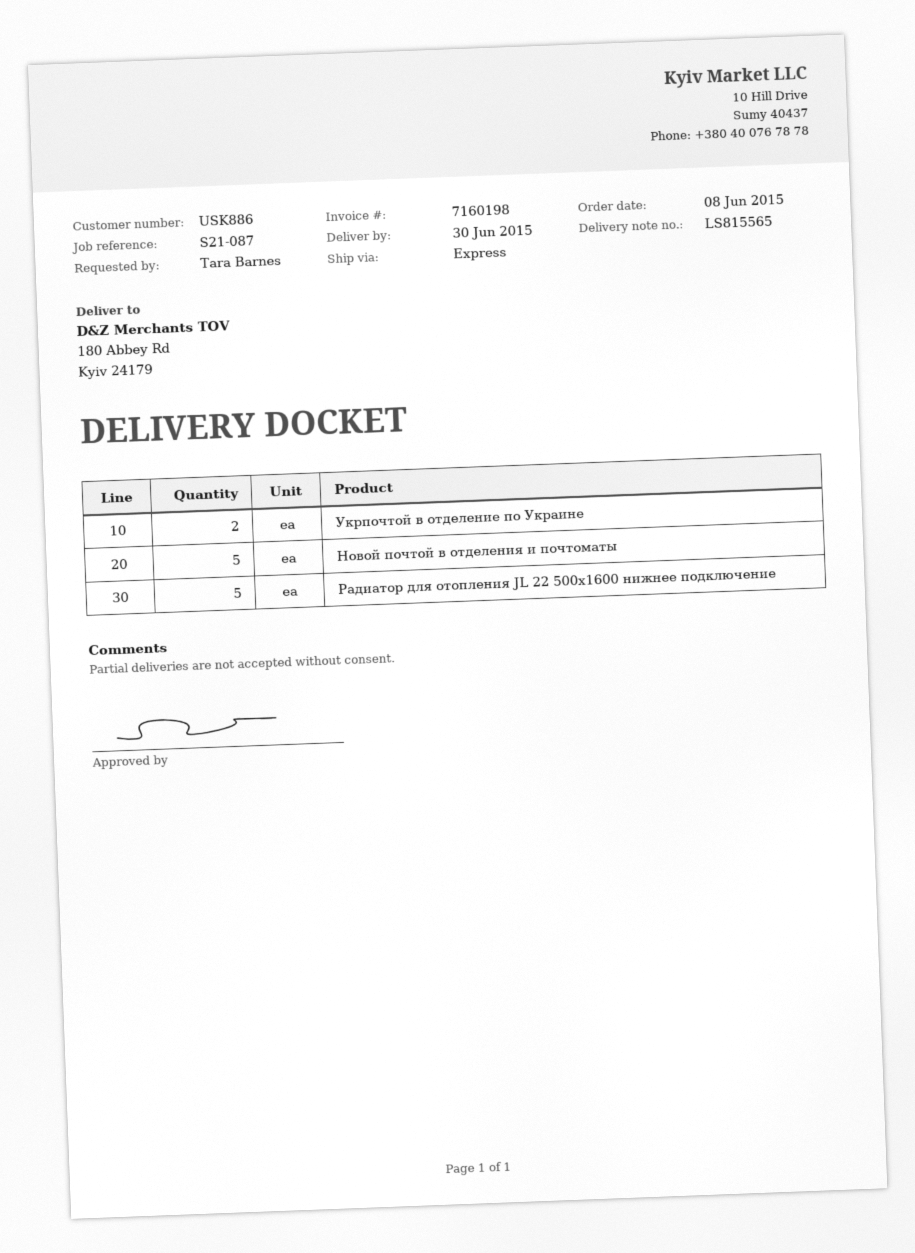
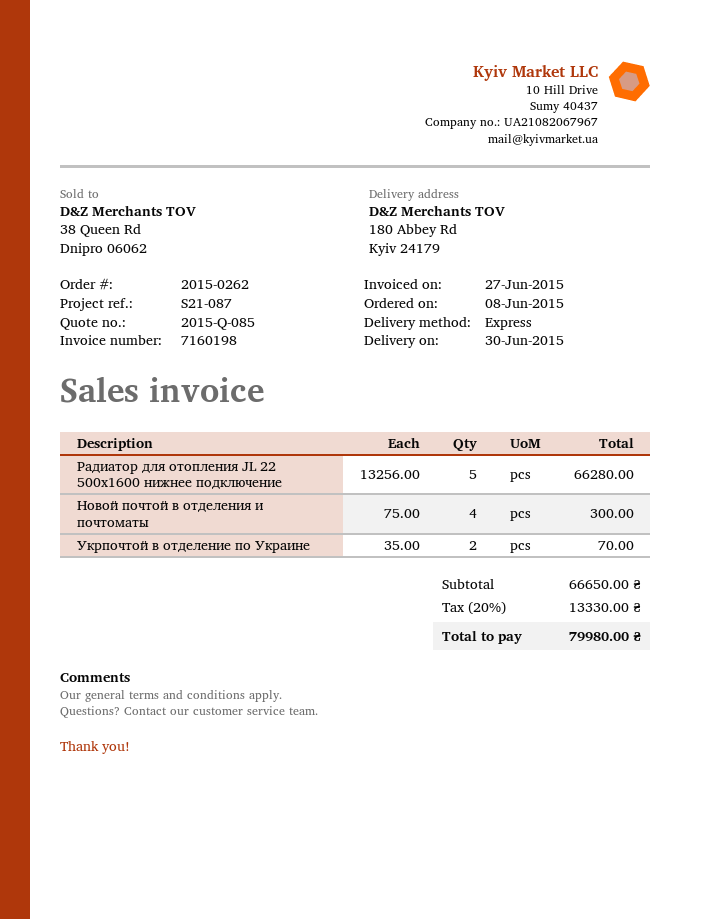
Новой почтой в отделения и почтоматы: 5 -> 4

